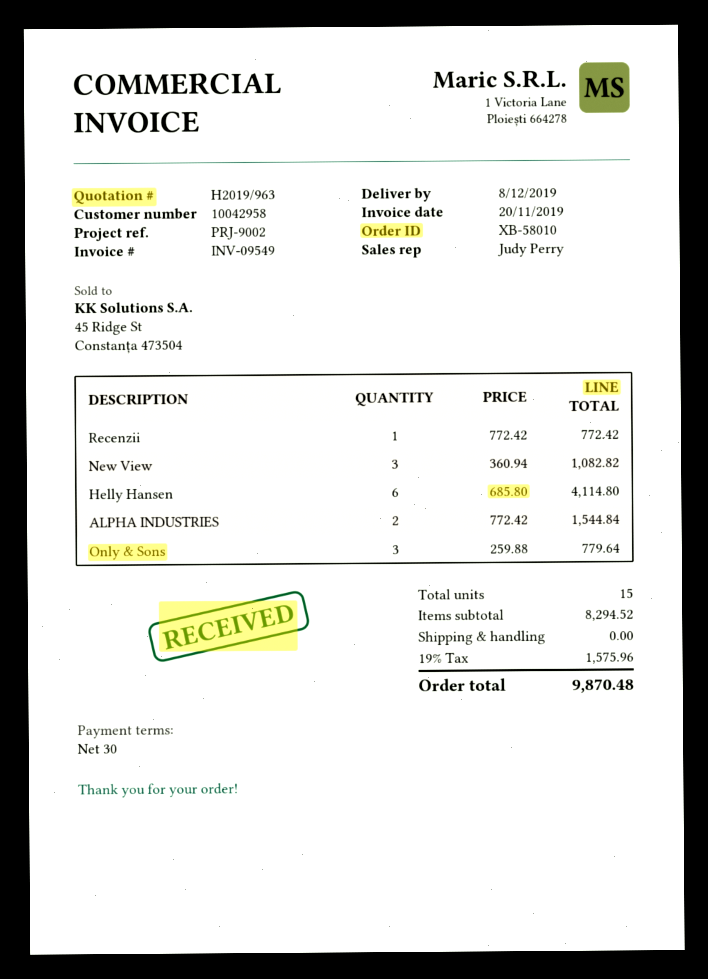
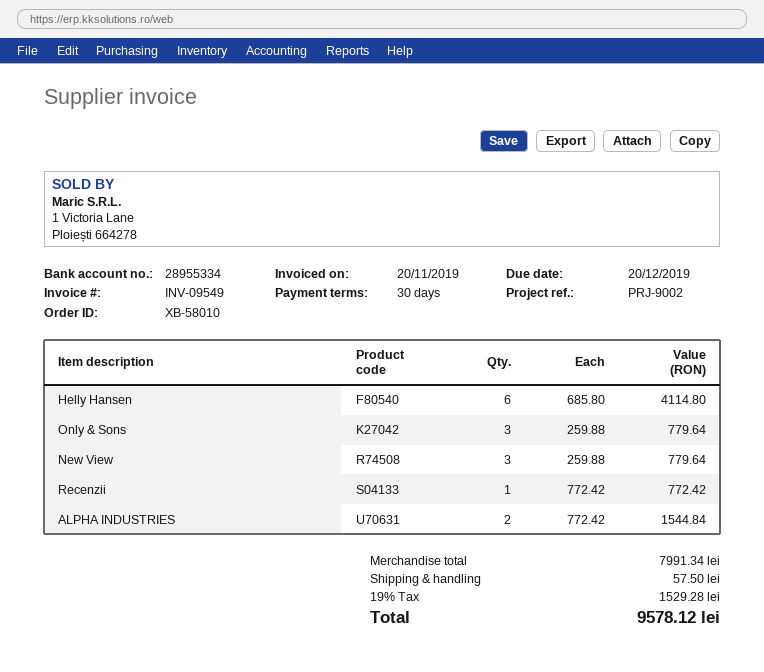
New View: 3 x 360.94 = 1082.82 -> 3 x 259.88 = 779.64
subtotal: 8294.52 -> 7991.34
shipping: 0.00 -> 57.50
tax: 19% = 1575.96 -> 19% = 1529.28
total: 9870.48 -> 9578.12

